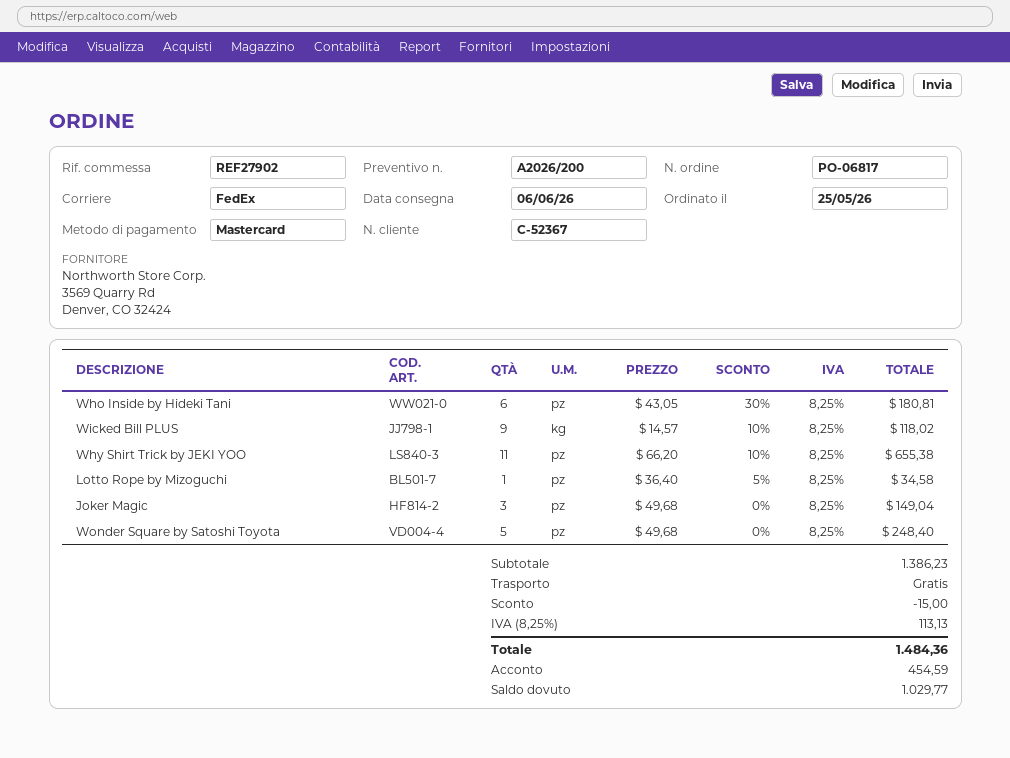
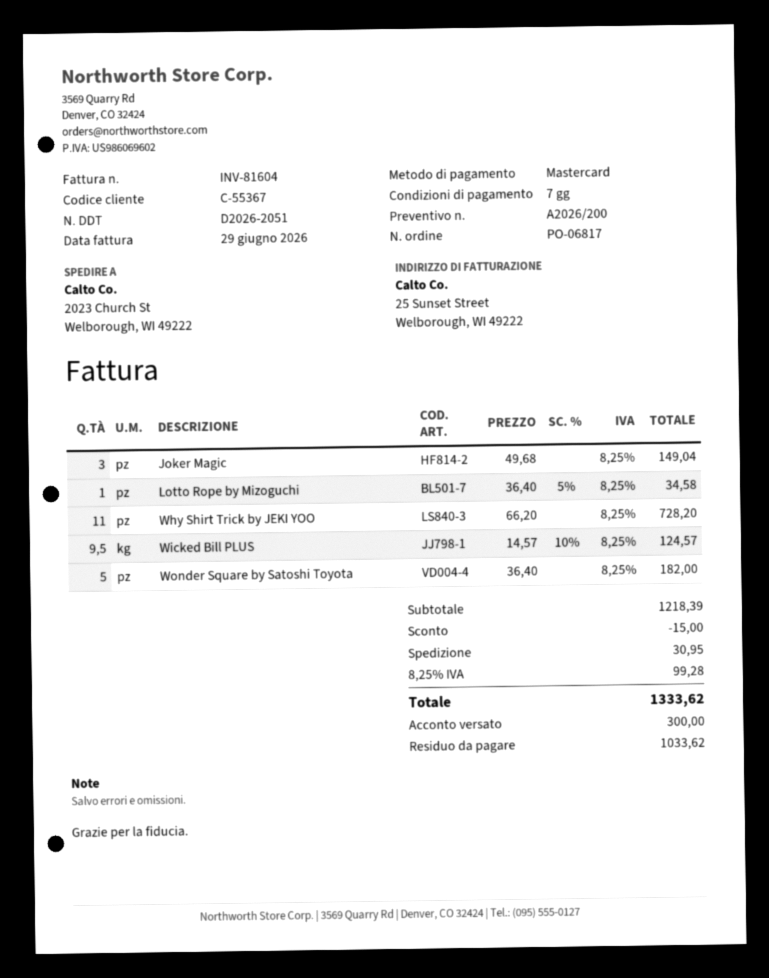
customer number: C-52367 -> C-55367
Who Inside by Hideki Tani: 6 x 43.05 - 30% = 180.81 -> none
Wicked Bill PLUS: 9 x 14.57 - 10% = 118.02 -> 9.5 x 14.57 - 10% = 124.57
Why Shirt Trick by JEKI YOO: 11 x 66.20 - 10% = 655.38 -> 11 x 66.20 = 728.20
Wonder Square by Satoshi Toyota: 5 x 49.68 = 248.40 -> 5 x 36.40 = 182.00
subtotal: 1386.23 -> 1218.39
shipping: 0.00 -> 30.95
tax: 8.25% = 113.13 -> 8.25% = 99.28
total: 1484.36 -> 1333.62
deposit: 454.59 -> 300.00
balance: 1029.77 -> 1033.62

